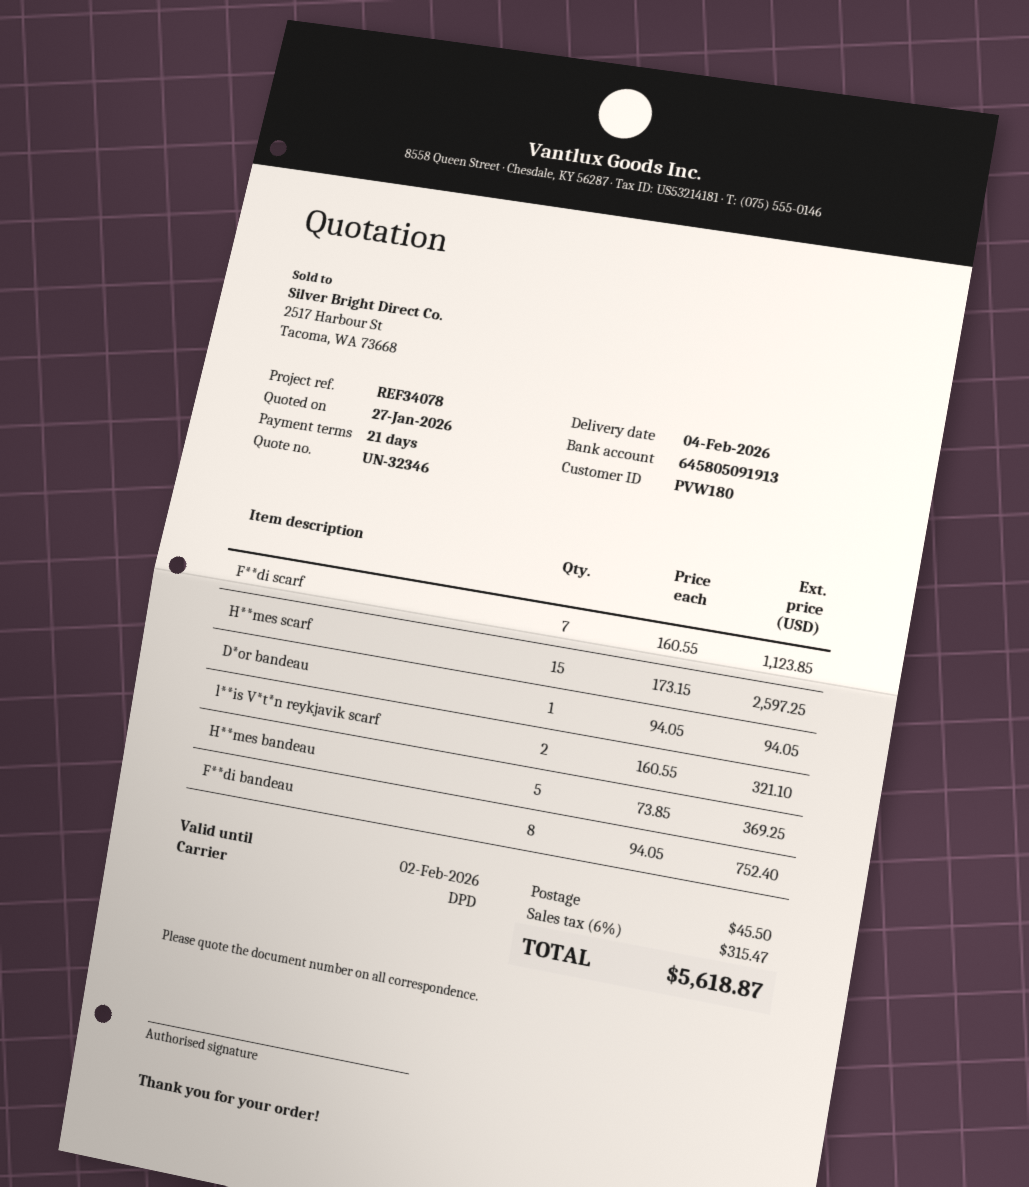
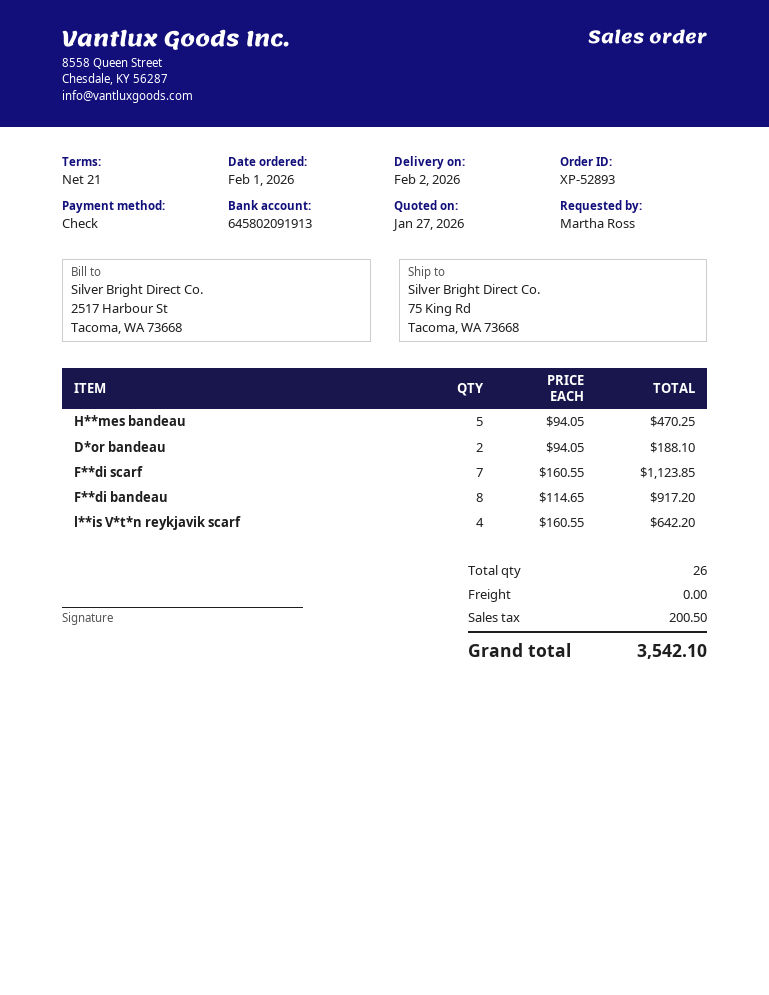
delivery date: 2026-02-04 -> 2026-02-02
bank account: 645805091913 -> 645802091913
H**mes scarf: 15 x 173.15 = 2597.25 -> none
D*or bandeau: 1 x 94.05 = 94.05 -> 2 x 94.05 = 188.10
l**is V*t*n reykjavik scarf: 2 x 160.55 = 321.10 -> 4 x 160.55 = 642.20
H**mes bandeau: 5 x 73.85 = 369.25 -> 5 x 94.05 = 470.25
F**di bandeau: 8 x 94.05 = 752.40 -> 8 x 114.65 = 917.20
shipping: 45.50 -> 0.00
tax: 315.47 -> 200.50
total: 5618.87 -> 3542.10

